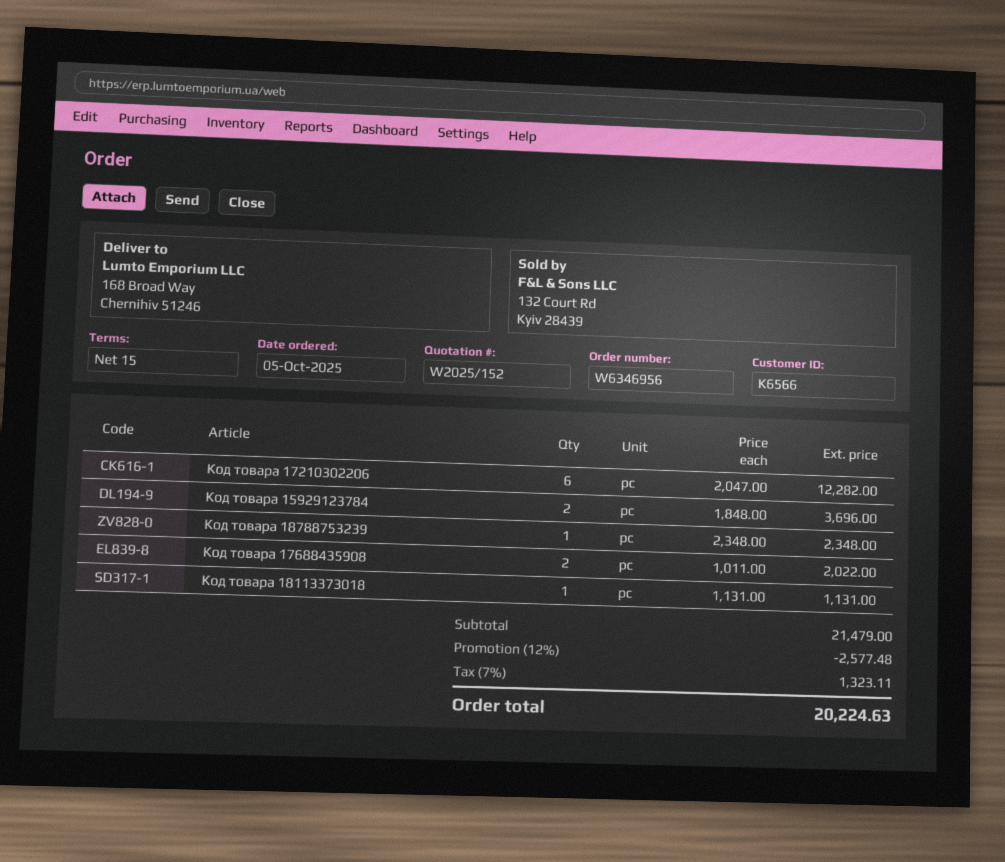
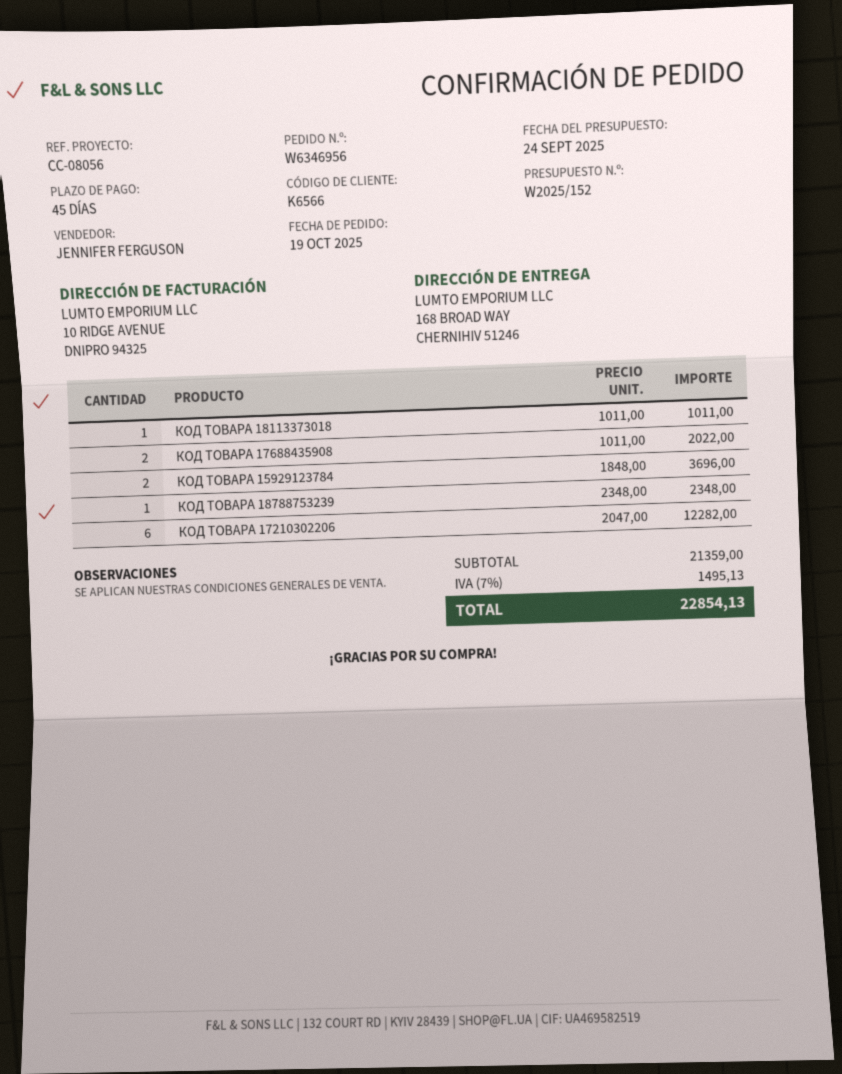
order date: 2025-10-05 -> 2025-10-19
payment terms: 15 days -> 45 days
Код товара 18113373018: 1 x 1131.00 = 1131.00 -> 1 x 1011.00 = 1011.00
subtotal: 21479.00 -> 21359.00
discount: 12% = 2577.48 -> none
tax: 7% = 1323.11 -> 7% = 1495.13
total: 20224.63 -> 22854.13

